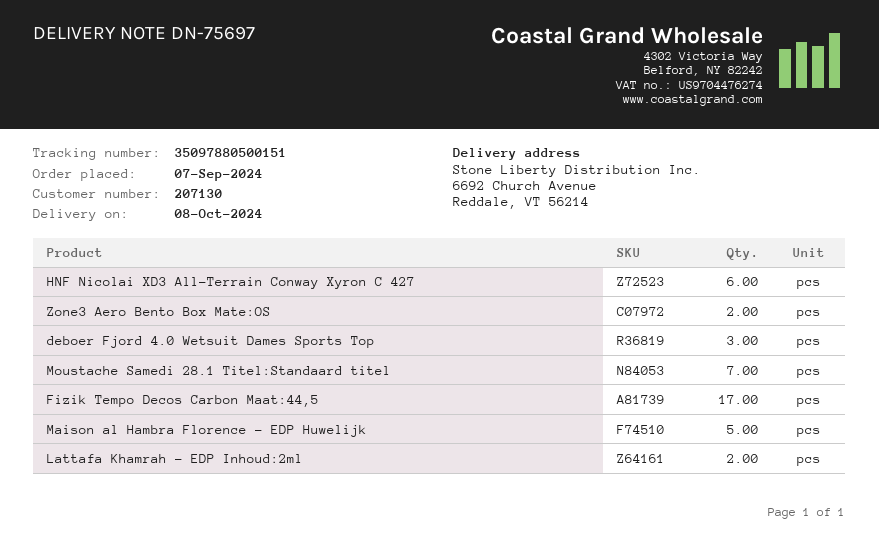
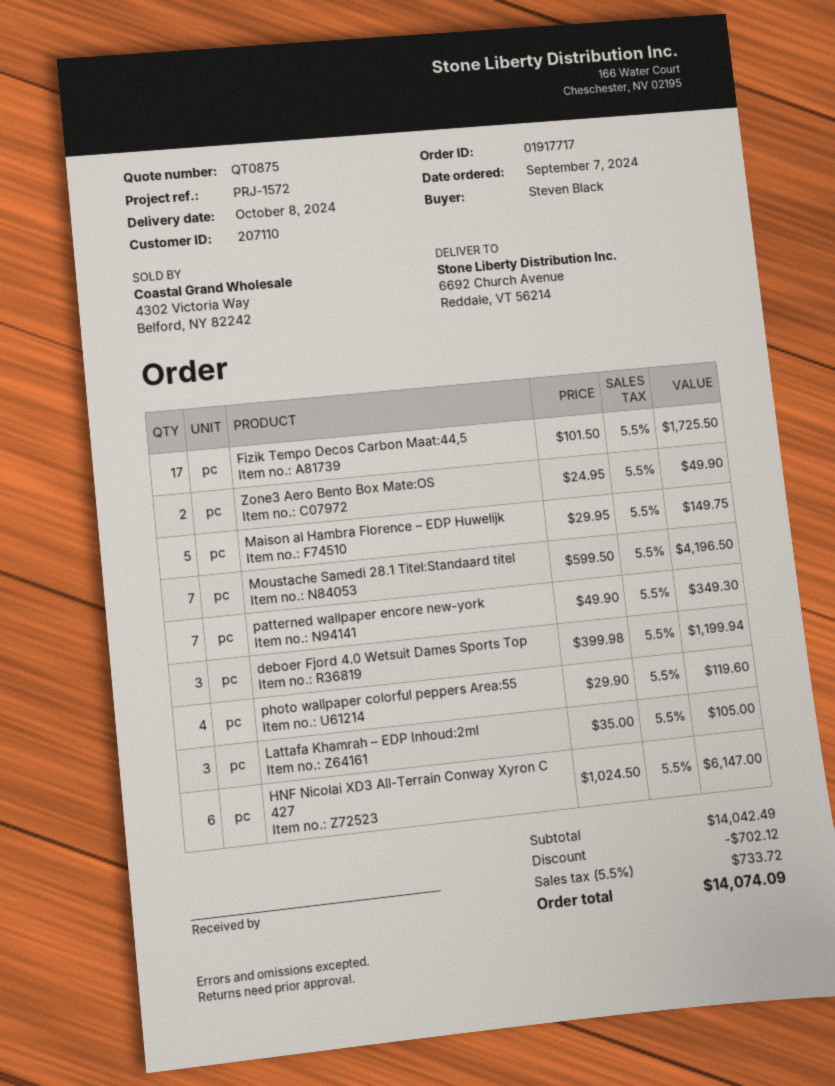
customer number: 207130 -> 207110
Lattafa Khamrah – EDP Inhoud:2ml: 2 -> 3
patterned wallpaper encore new-york: none -> 7
photo wallpaper colorful peppers Area:55: none -> 4

